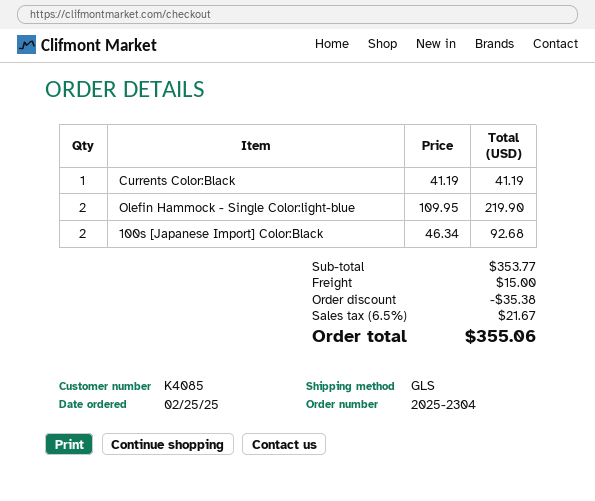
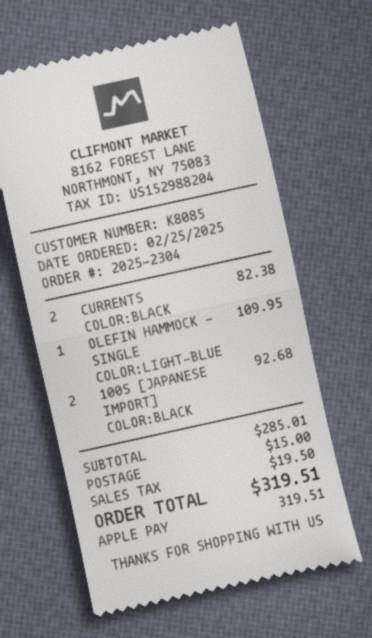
customer number: K4085 -> K8085
Currents Color:Black: 1 for 41.19 -> 2 for 82.38
Olefin Hammock - Single Color:light-blue: 2 for 219.90 -> 1 for 109.95
subtotal: 353.77 -> 285.01
discount: 35.38 -> none
tax: 21.67 -> 19.50
total: 355.06 -> 319.51

